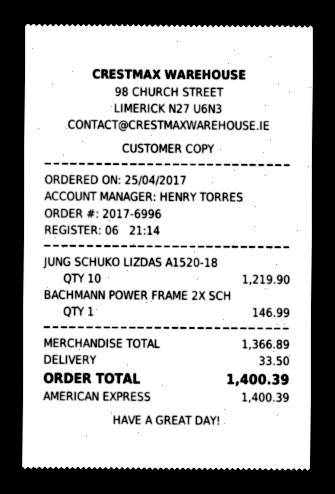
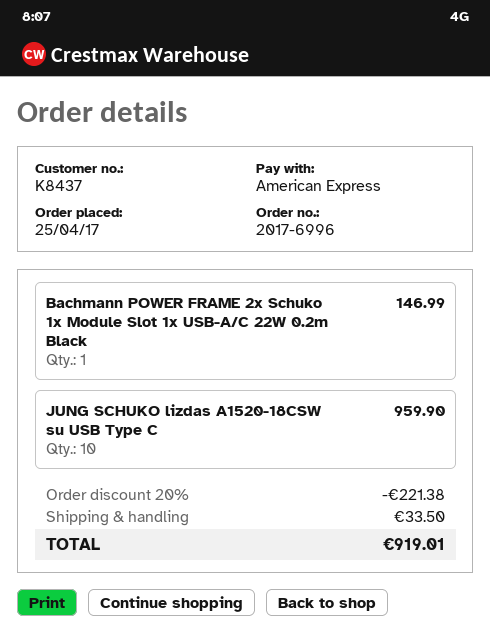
JUNG SCHUKO LIZDAS A1520-18: 10 for 1219.90 -> 10 for 959.90
discount: none -> 20% = 221.38
total: 1400.39 -> 919.01

